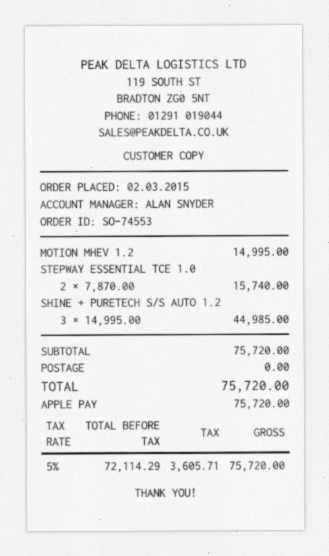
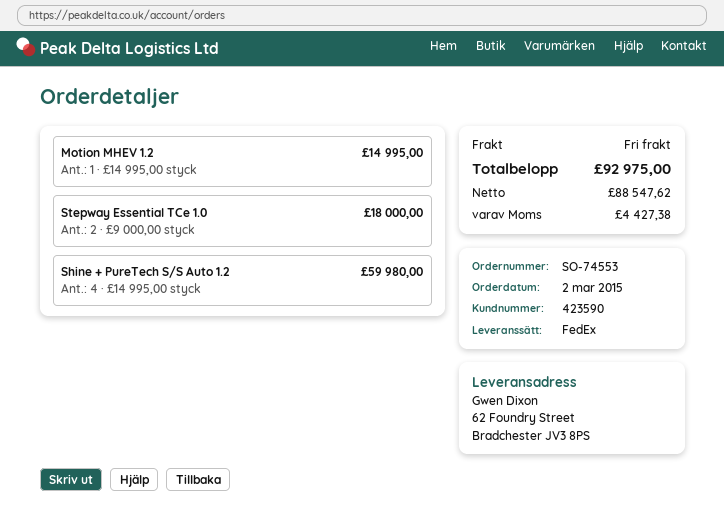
STEPWAY ESSENTIAL TCE 1.0: 2 x 7870.00 = 15740.00 -> 2 x 9000.00 = 18000.00
SHINE + PURETECH S/S AUTO 1.2: 3 x 14995.00 = 44985.00 -> 4 x 14995.00 = 59980.00
net: 72114.29 -> 88547.62
tax: 3605.71 -> 4427.38
total: 75720.00 -> 92975.00

